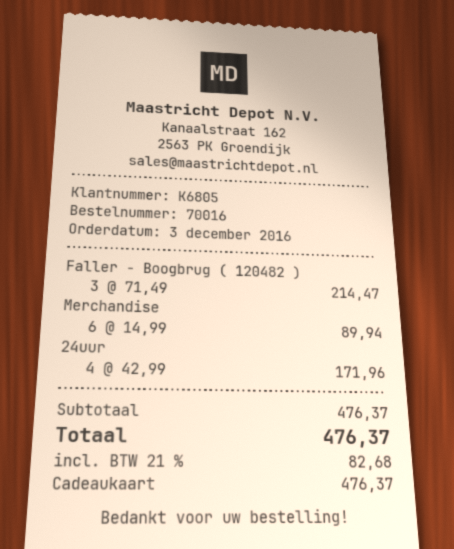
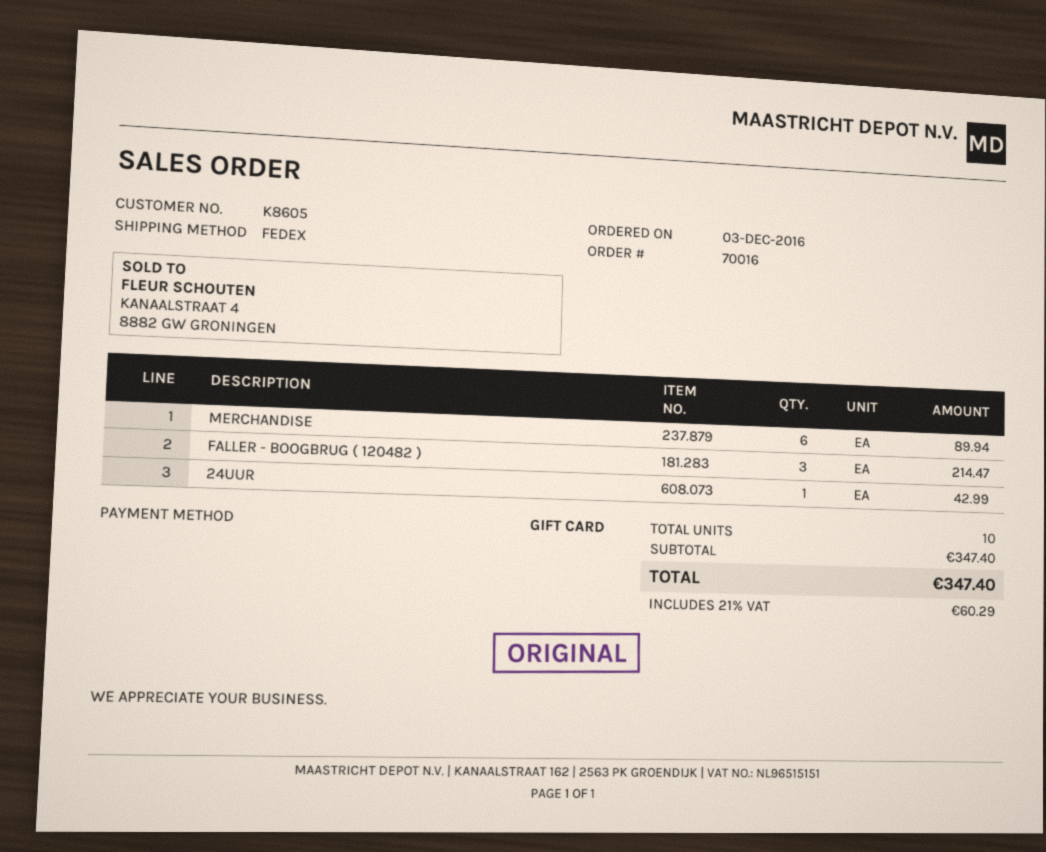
customer number: K6805 -> K8605
24uur: 4 for 171.96 -> 1 for 42.99
subtotal: 476.37 -> 347.40
tax: 21% = 82.68 -> 21% = 60.29
total: 476.37 -> 347.40

